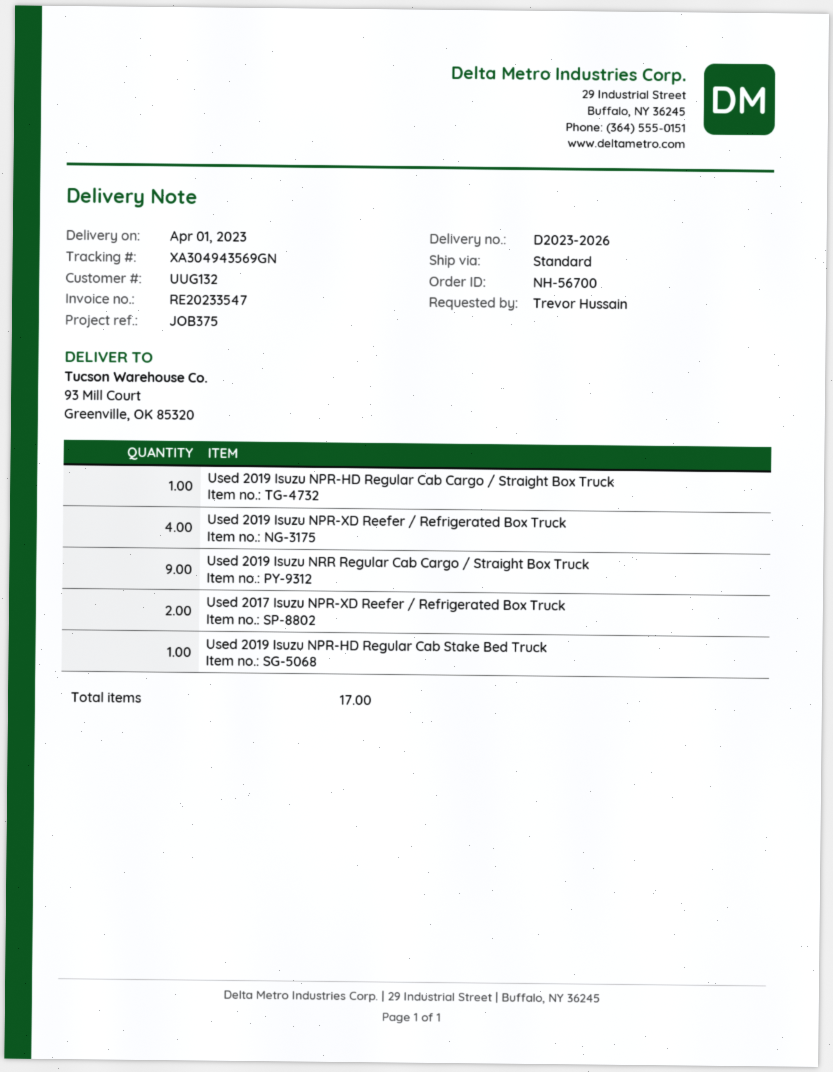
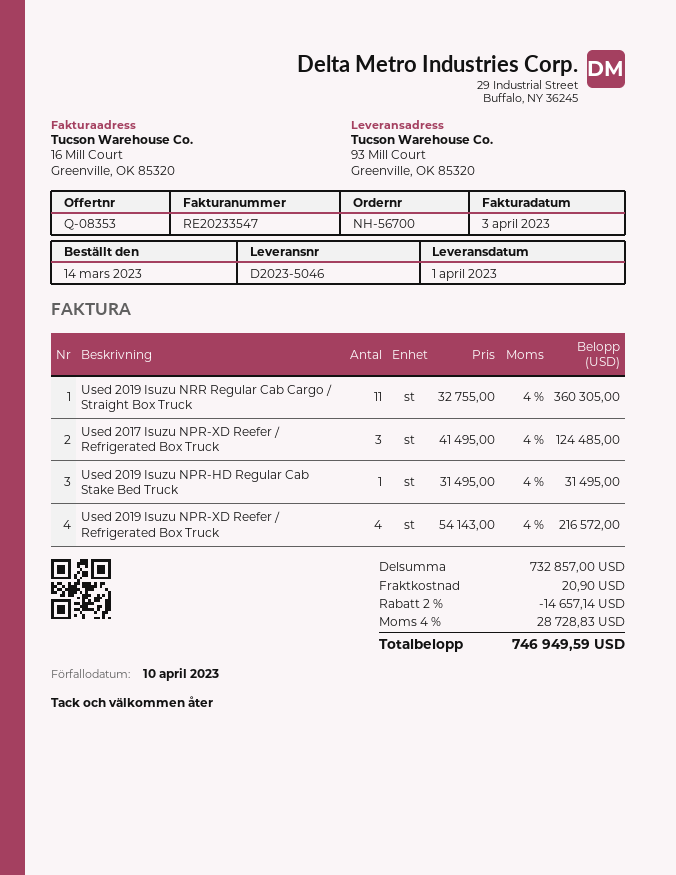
delivery note number: D2023-2026 -> D2023-5046
Used 2019 Isuzu NPR-HD Regular Cab Cargo / Straight Box Truck: 1 -> none
Used 2019 Isuzu NRR Regular Cab Cargo / Straight Box Truck: 9 -> 11
Used 2017 Isuzu NPR-XD Reefer / Refrigerated Box Truck: 2 -> 3

